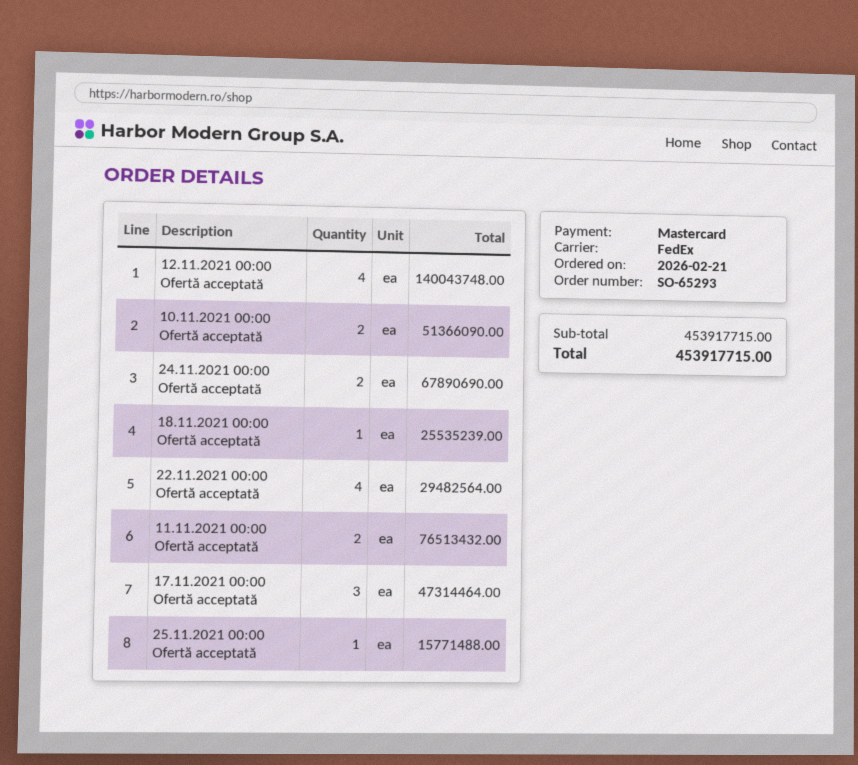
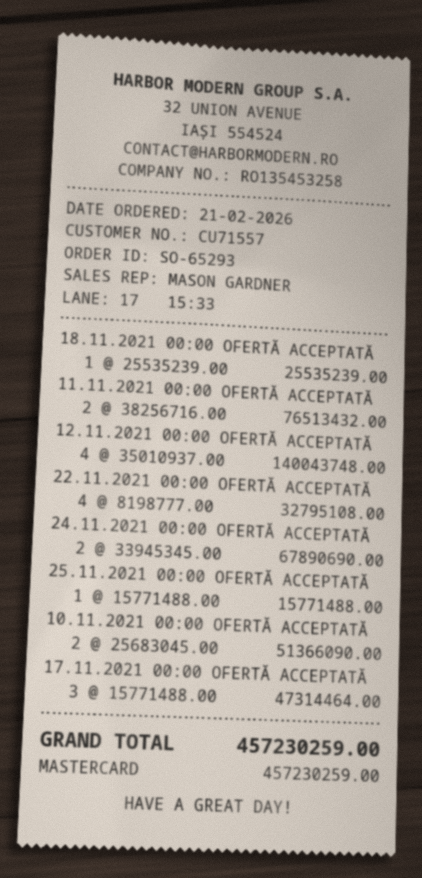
22.11.2021 00:00 Ofertă acceptată: 4 for 29482564.00 -> 4 for 32795108.00
total: 453917715.00 -> 457230259.00

